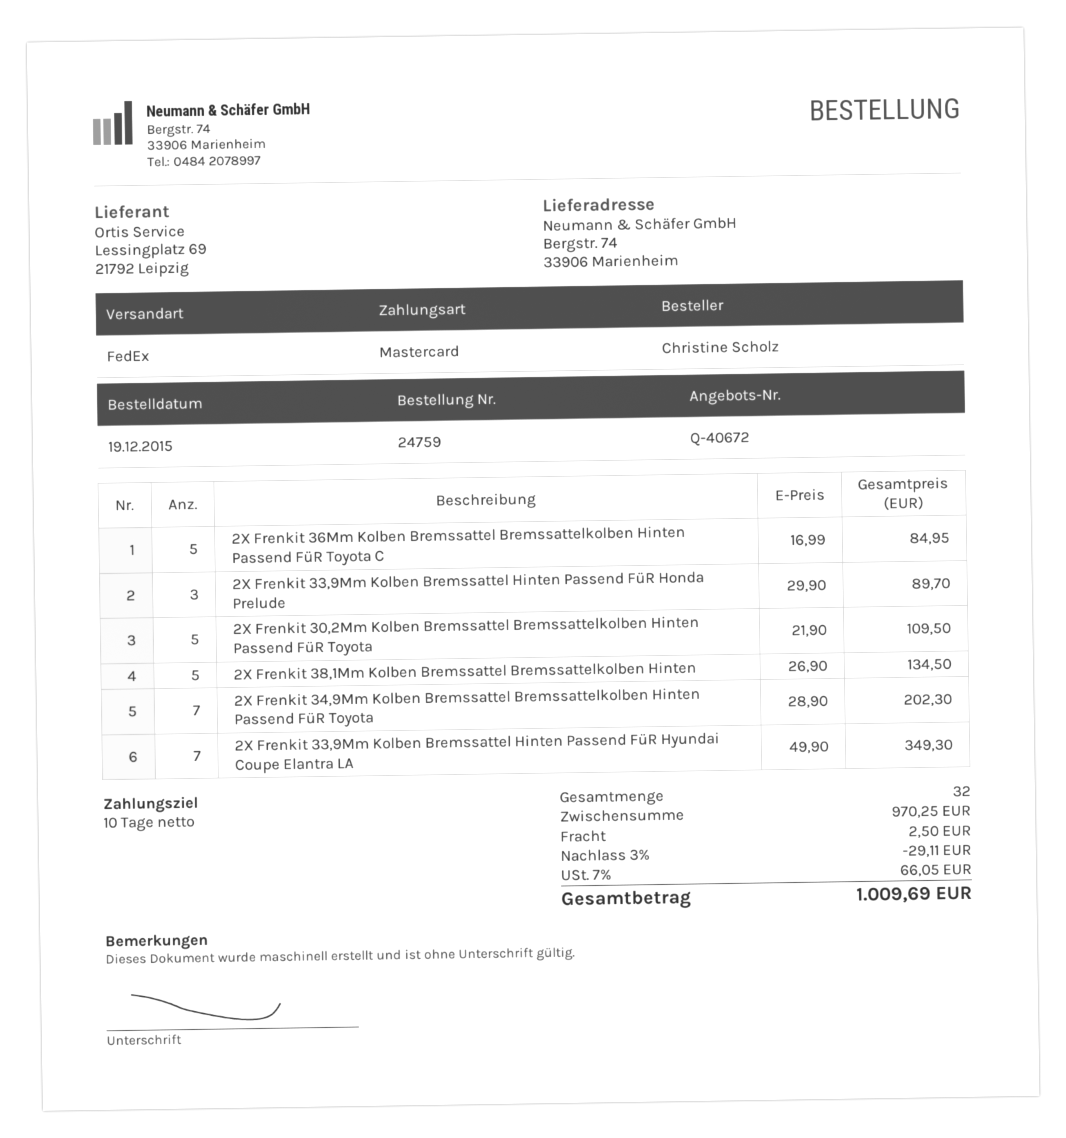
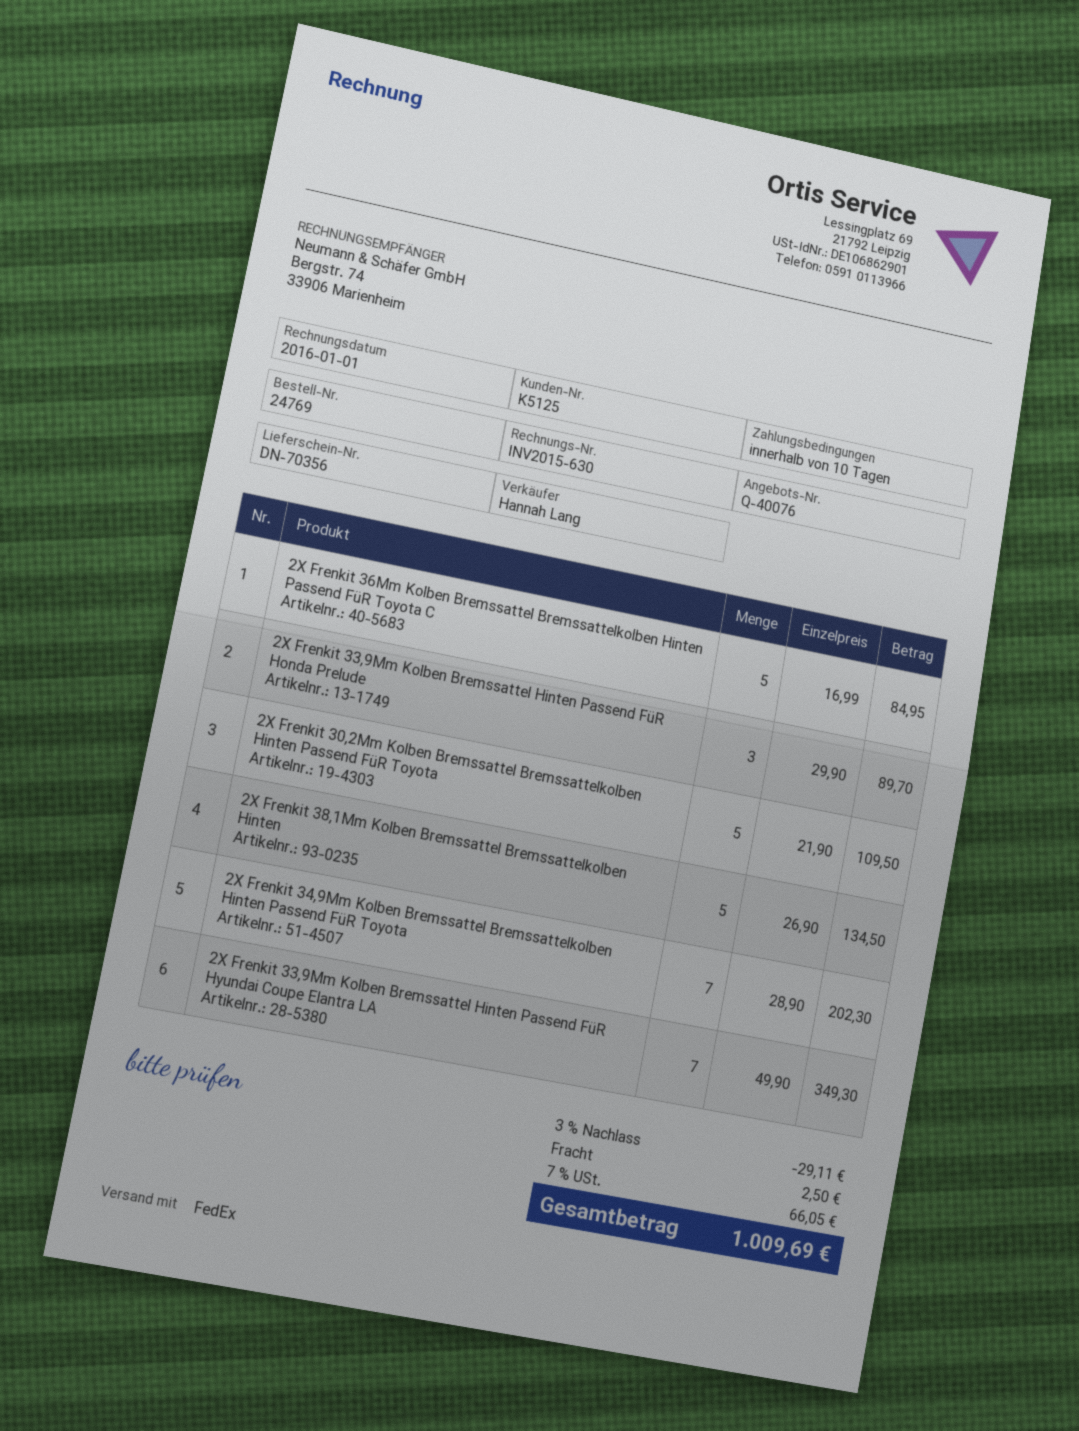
quote number: Q-40672 -> Q-40076
order number: 24759 -> 24769

